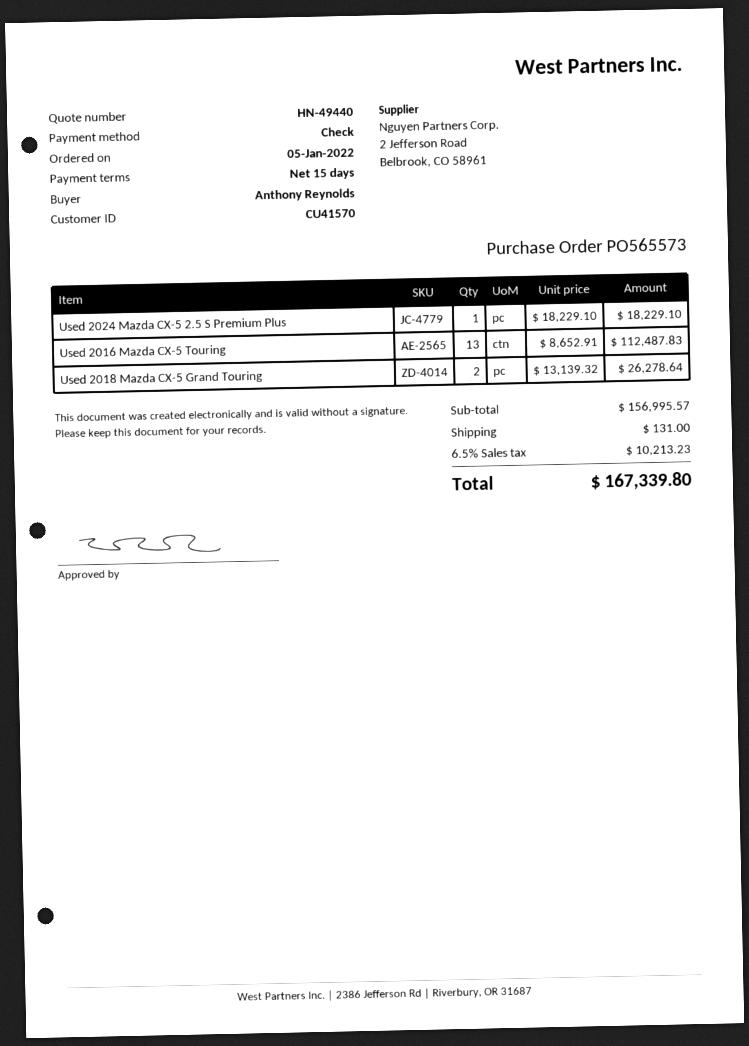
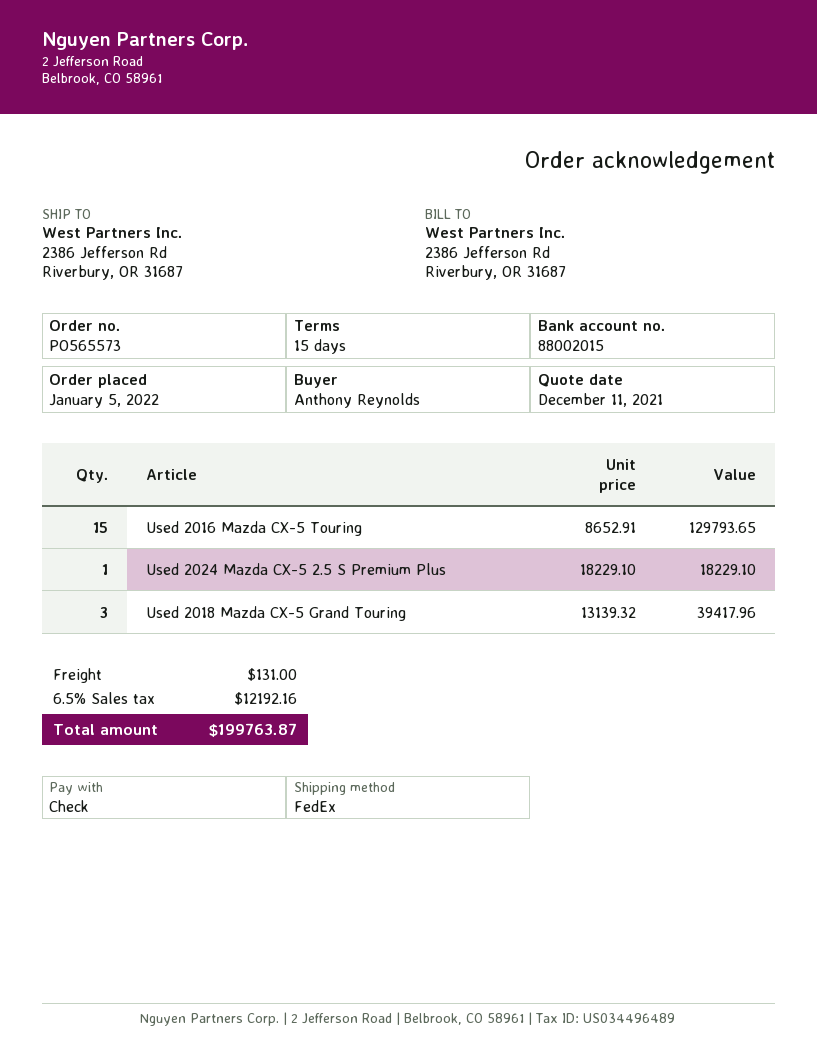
Used 2016 Mazda CX-5 Touring: 13 x 8652.91 = 112487.83 -> 15 x 8652.91 = 129793.65
Used 2018 Mazda CX-5 Grand Touring: 2 x 13139.32 = 26278.64 -> 3 x 13139.32 = 39417.96
tax: 6.5% = 10213.23 -> 6.5% = 12192.16
total: 167339.80 -> 199763.87

